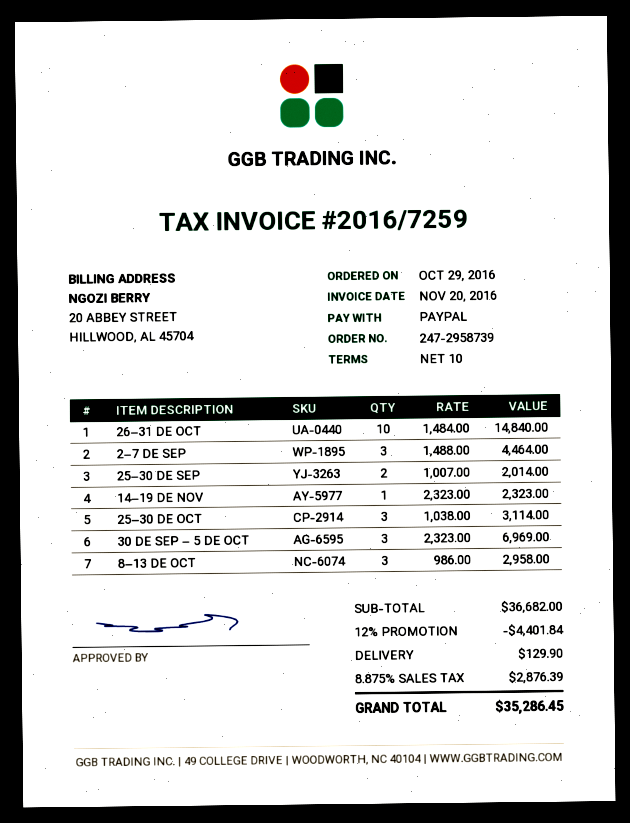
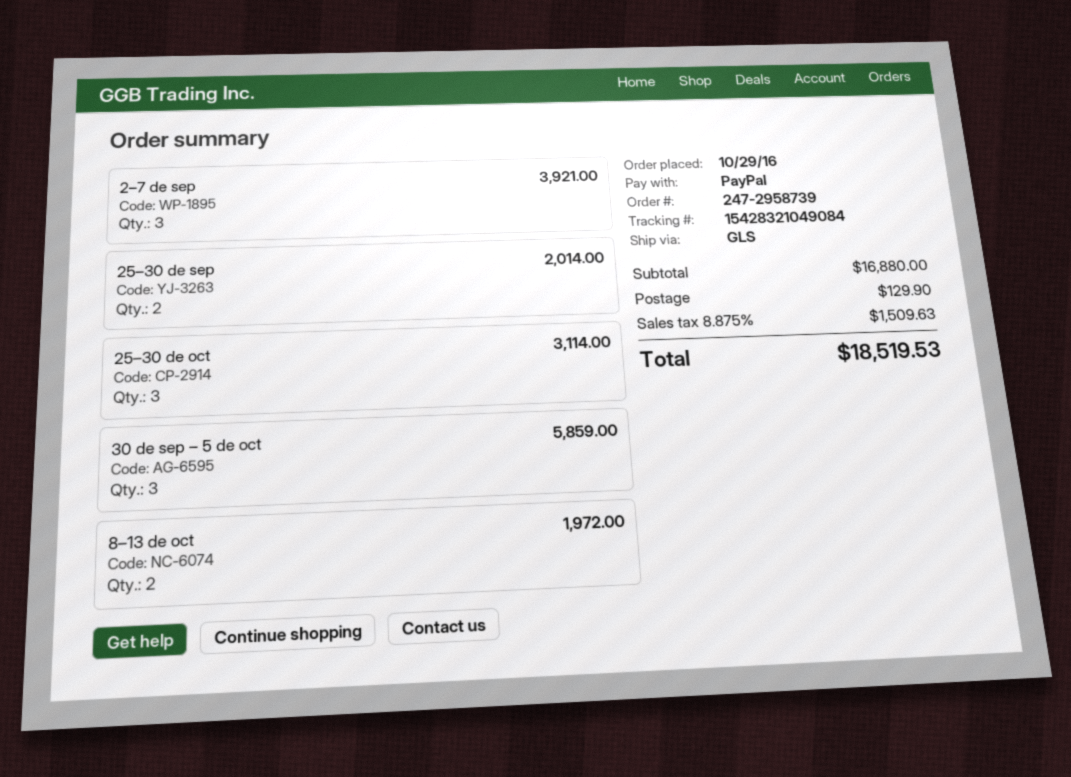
26–31 DE OCT: 10 for 14840.00 -> none
2–7 DE SEP: 3 for 4464.00 -> 3 for 3921.00
14–19 DE NOV: 1 for 2323.00 -> none
30 DE SEP – 5 DE OCT: 3 for 6969.00 -> 3 for 5859.00
8–13 DE OCT: 3 for 2958.00 -> 2 for 1972.00
subtotal: 36682.00 -> 16880.00
discount: 12% = 4401.84 -> none
tax: 8.875% = 2876.39 -> 8.875% = 1509.63
total: 35286.45 -> 18519.53

